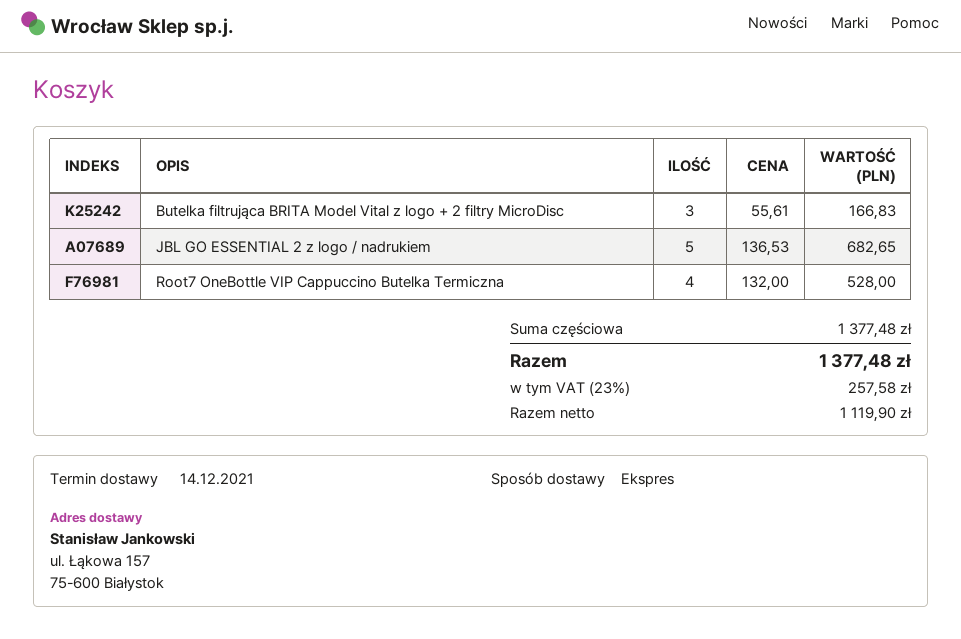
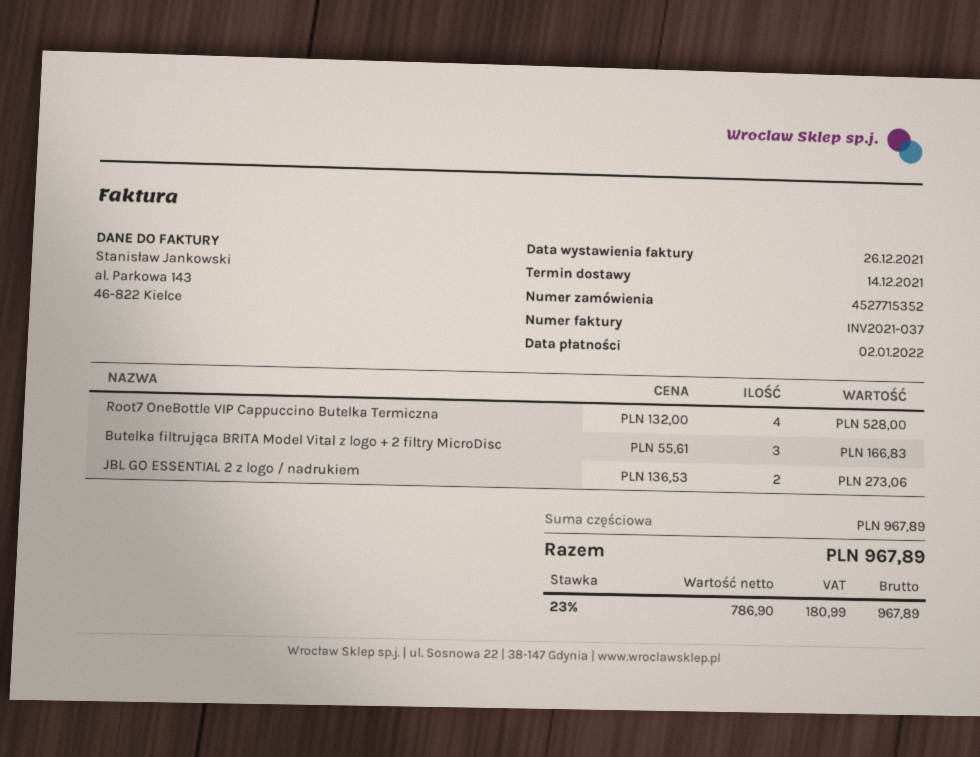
JBL GO ESSENTIAL 2 z logo / nadrukiem: 5 x 136.53 = 682.65 -> 2 x 136.53 = 273.06
subtotal: 1377.48 -> 967.89
net: 1119.90 -> 786.90
tax: 23% = 257.58 -> 23% = 180.99
total: 1377.48 -> 967.89

